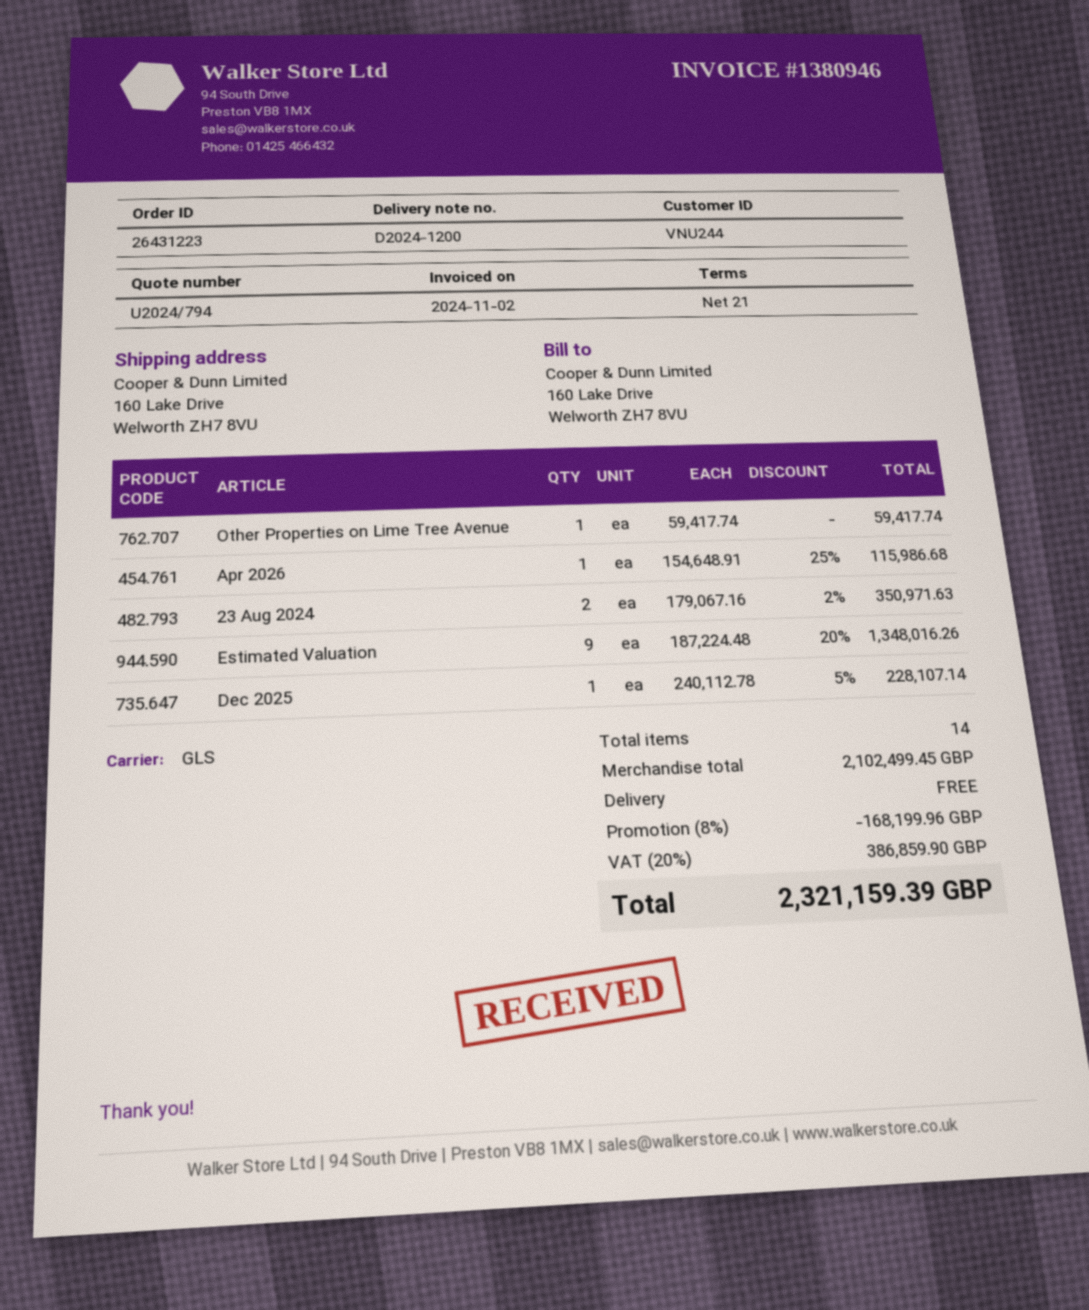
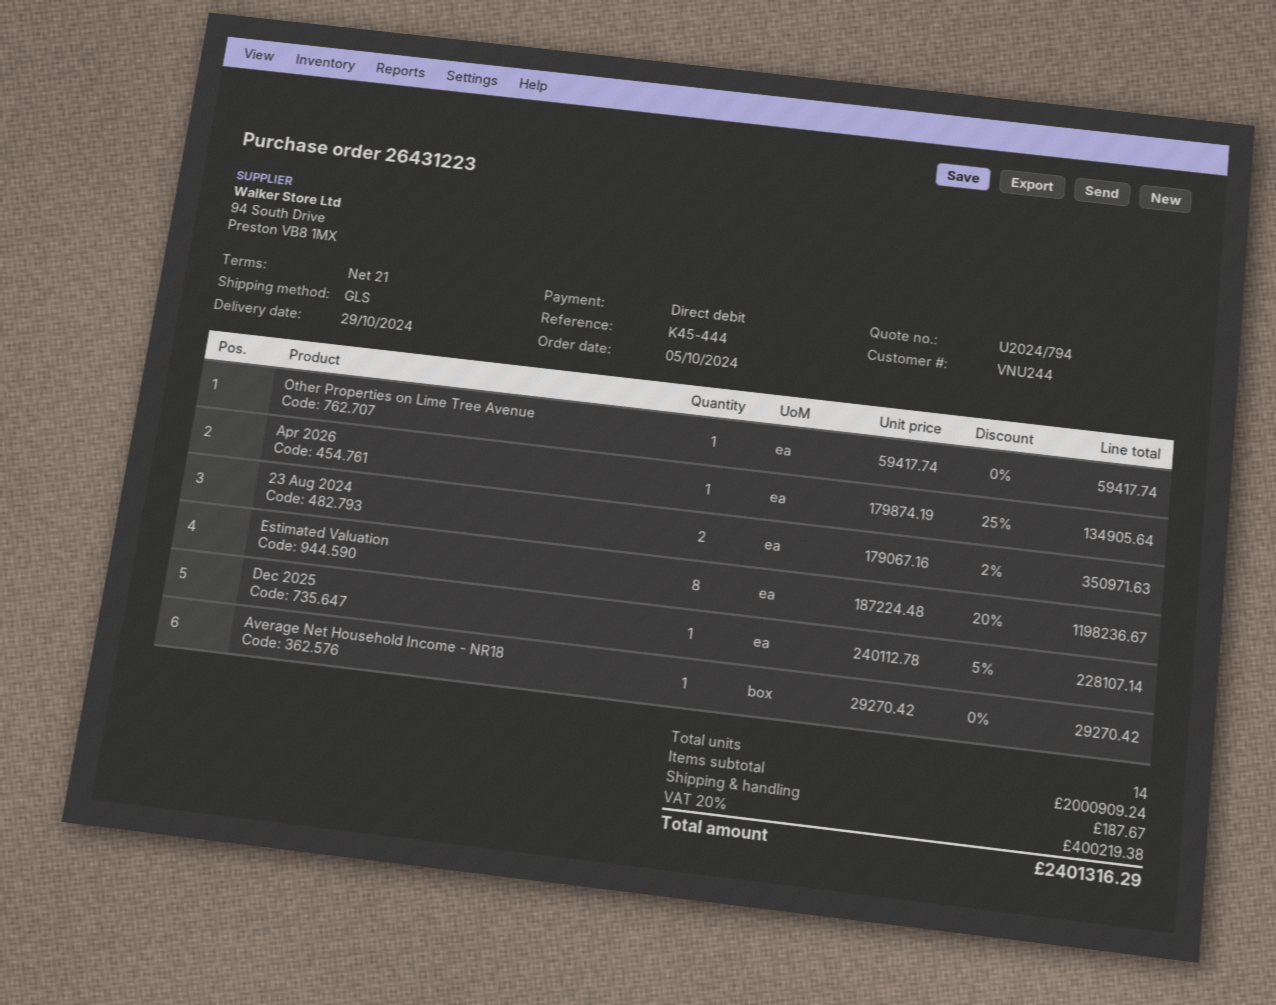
Apr 2026: 1 x 154648.91 - 25% = 115986.68 -> 1 x 179874.19 - 25% = 134905.64
Estimated Valuation: 9 x 187224.48 - 20% = 1348016.26 -> 8 x 187224.48 - 20% = 1198236.67
Average Net Household Income - NR18: none -> 1 x 29270.42 = 29270.42
subtotal: 2102499.45 -> 2000909.24
discount: 8% = 168199.96 -> none
shipping: 0.00 -> 187.67
tax: 20% = 386859.90 -> 20% = 400219.38
total: 2321159.39 -> 2401316.29

